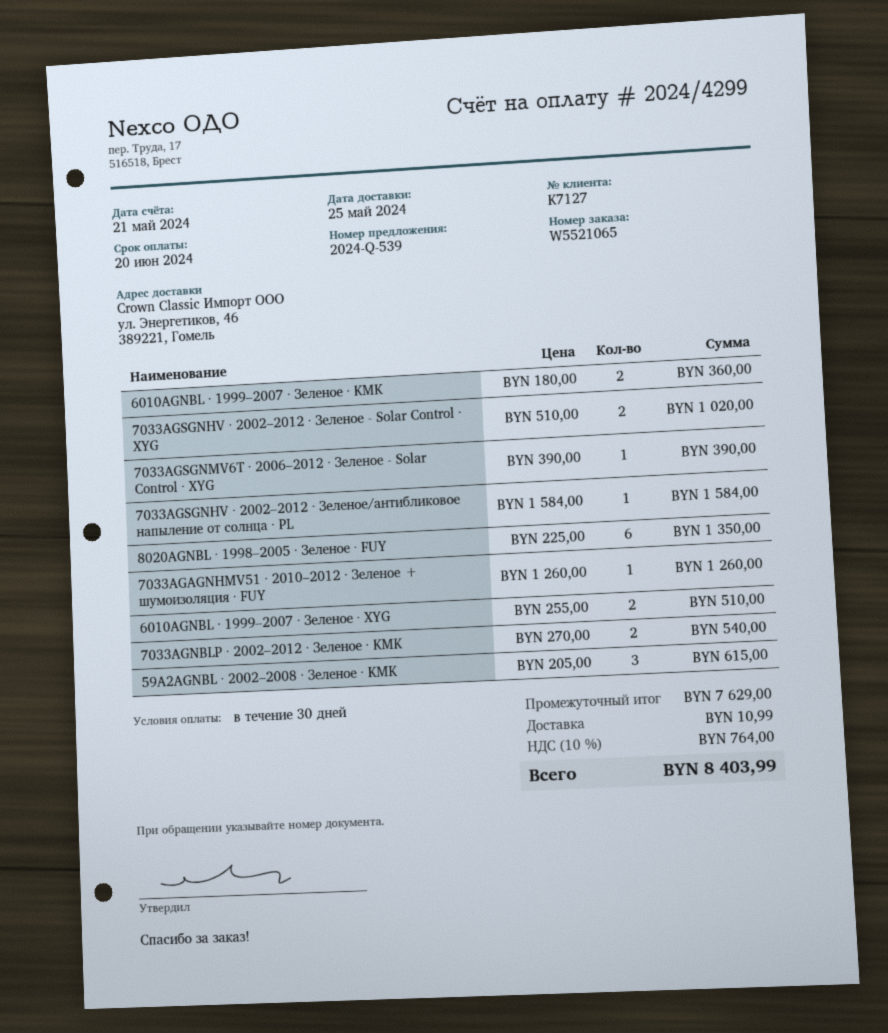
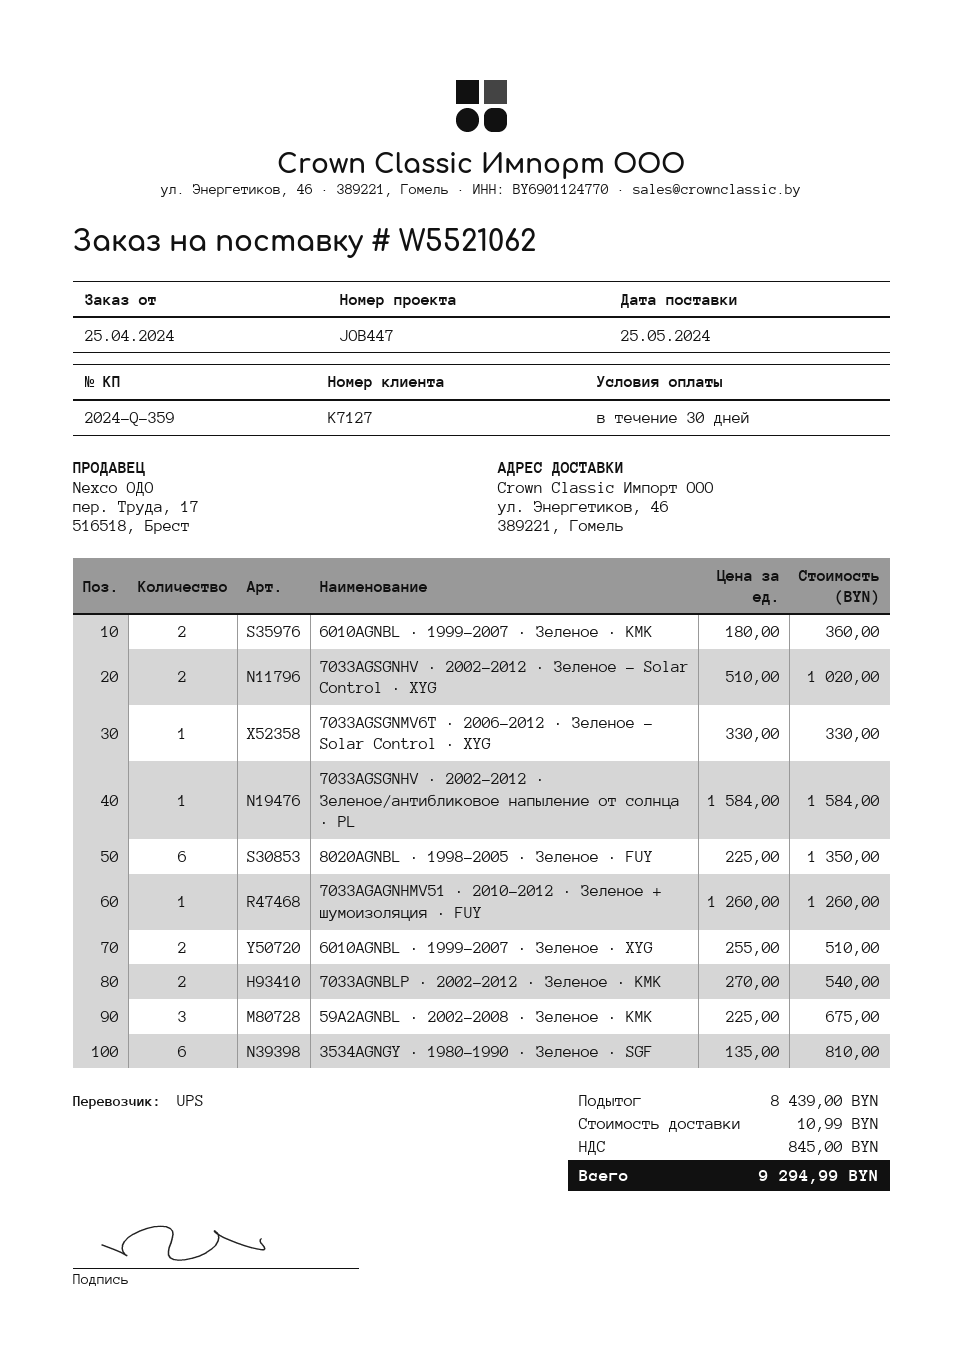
quote number: 2024-Q-539 -> 2024-Q-359
order number: W5521065 -> W5521062
7033AGSGNMV6T · 2006–2012 · Зеленое - Solar Control · XYG: 1 x 390.00 = 390.00 -> 1 x 330.00 = 330.00
59A2AGNBL · 2002–2008 · Зеленое · KMK: 3 x 205.00 = 615.00 -> 3 x 225.00 = 675.00
3534AGNGY · 1980–1990 · Зеленое · SGF: none -> 6 x 135.00 = 810.00
subtotal: 7629.00 -> 8439.00
tax: 764.00 -> 845.00
total: 8403.99 -> 9294.99

